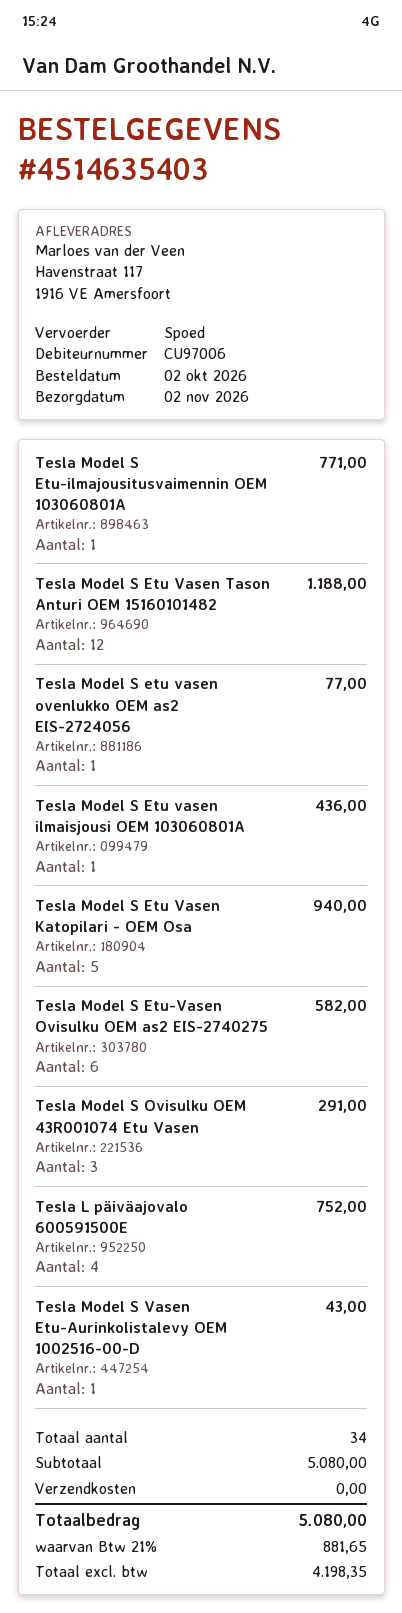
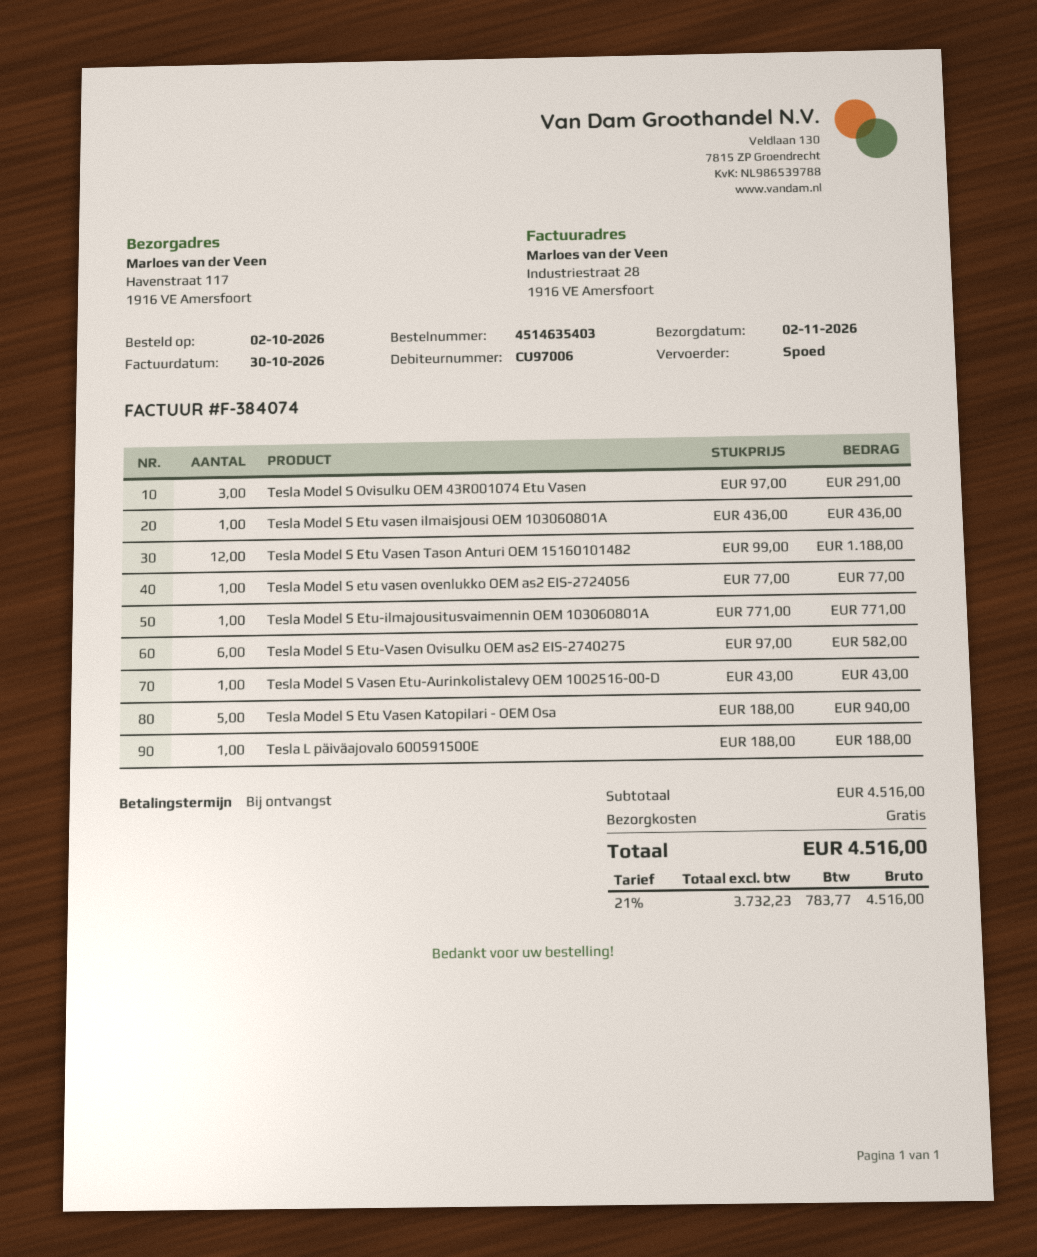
Tesla L päiväajovalo 600591500E: 4 for 752.00 -> 1 for 188.00
subtotal: 5080.00 -> 4516.00
net: 4198.35 -> 3732.23
tax: 21% = 881.65 -> 21% = 783.77
total: 5080.00 -> 4516.00

